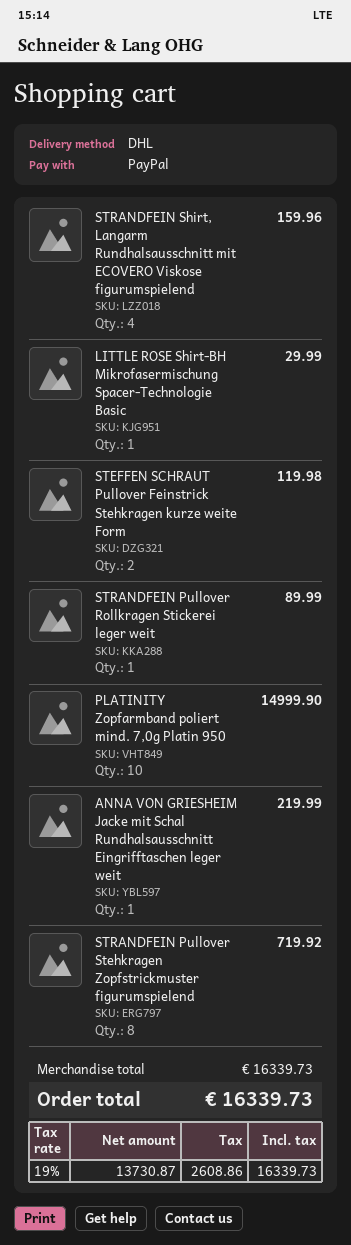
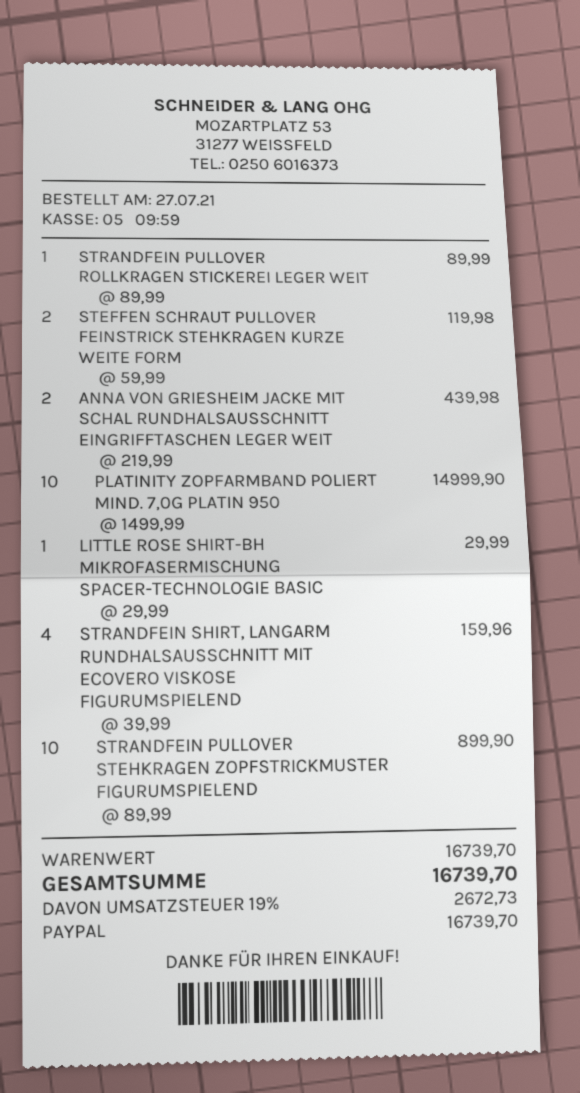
ANNA VON GRIESHEIM Jacke mit Schal Rundhalsausschnitt Eingrifftaschen leger weit: 1 for 219.99 -> 2 for 439.98
STRANDFEIN Pullover Stehkragen Zopfstrickmuster figurumspielend: 8 for 719.92 -> 10 for 899.90
subtotal: 16339.73 -> 16739.70
tax: 19% = 2608.86 -> 19% = 2672.73
total: 16339.73 -> 16739.70

